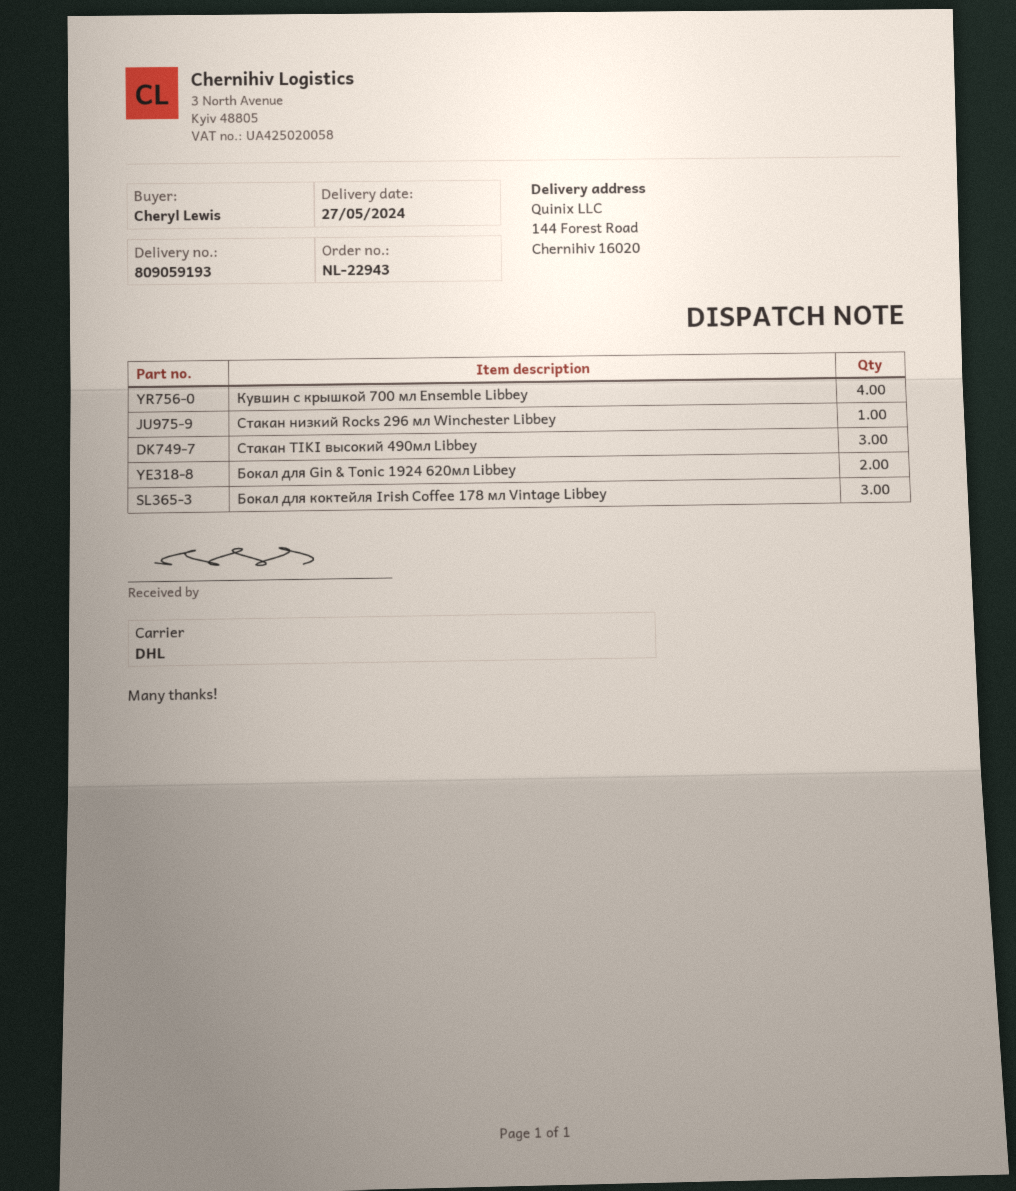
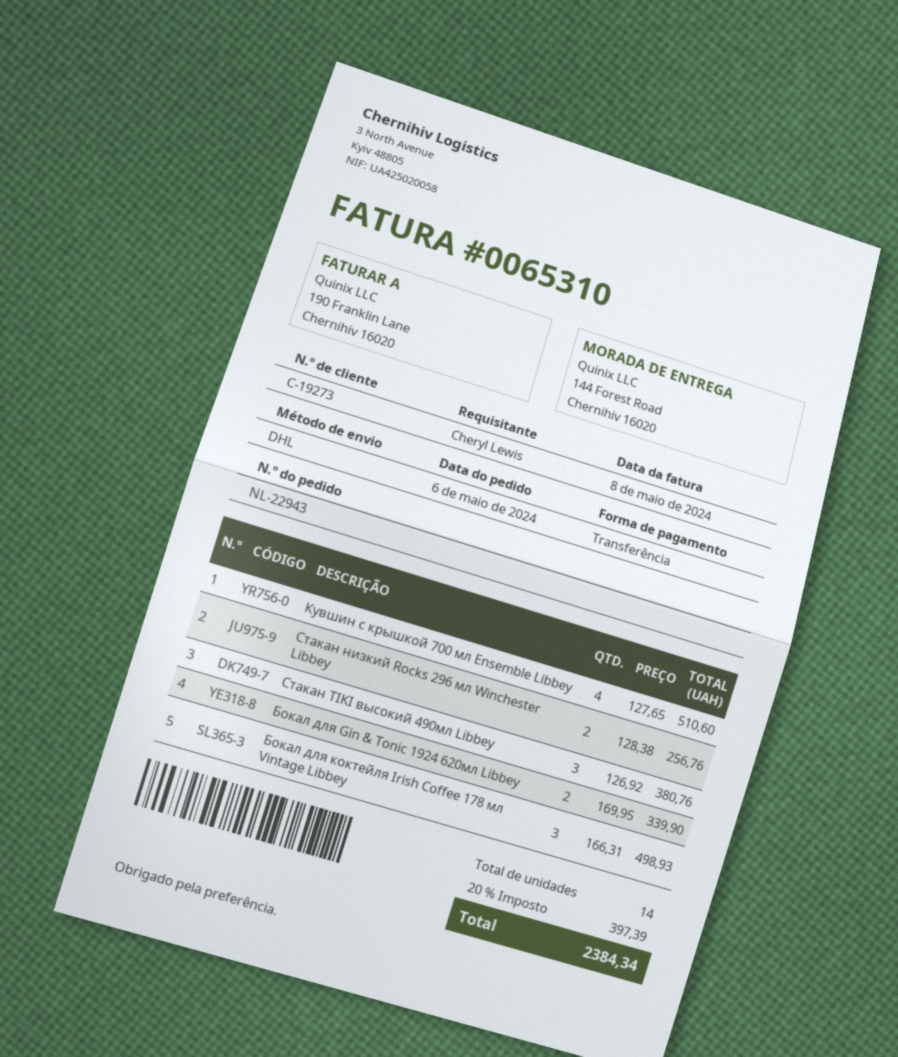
Стакан низкий Rocks 296 мл Winchester Libbey: 1 -> 2

